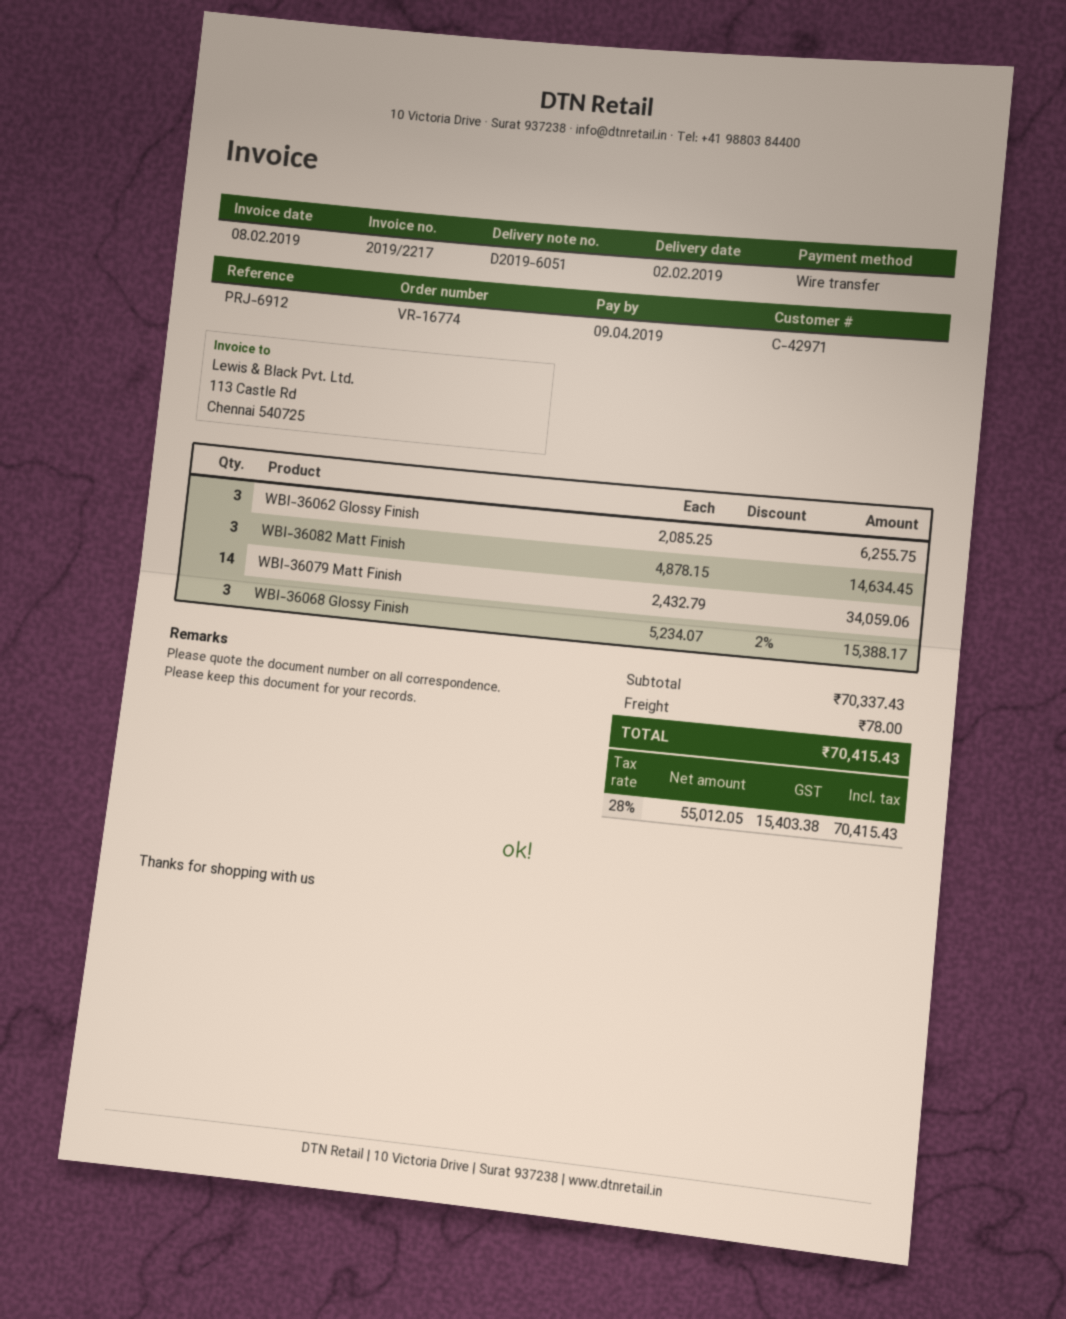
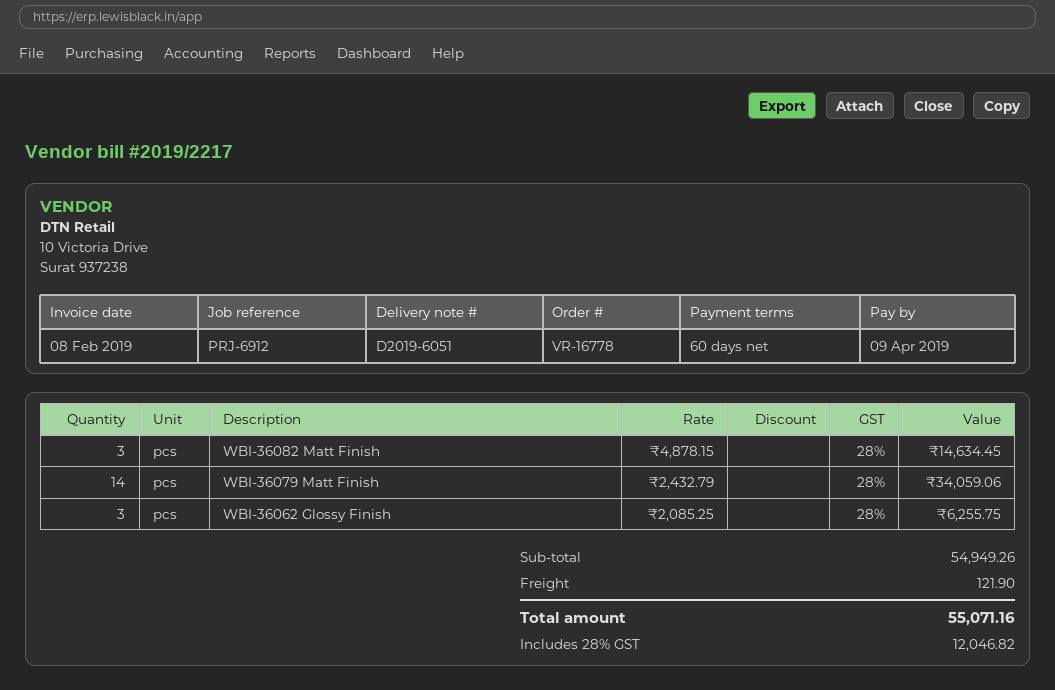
order number: VR-16774 -> VR-16778
WBI-36068 Glossy Finish: 3 x 5234.07 - 2% = 15388.17 -> none
subtotal: 70337.43 -> 54949.26
shipping: 78.00 -> 121.90
tax: 28% = 15403.38 -> 28% = 12046.82
total: 70415.43 -> 55071.16

